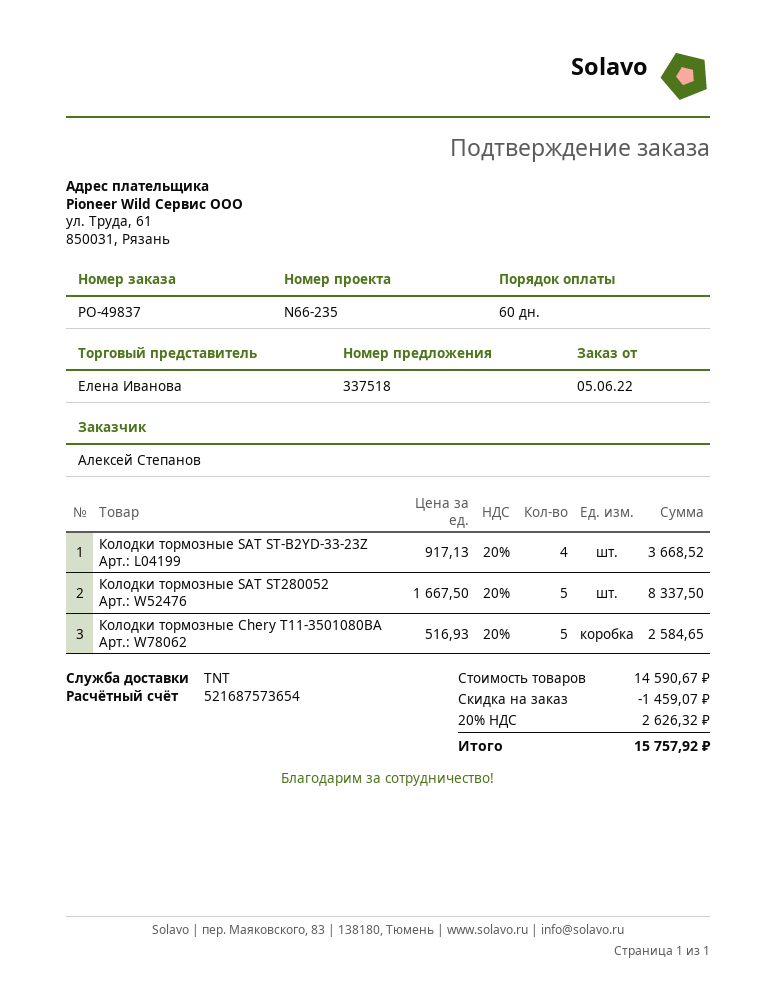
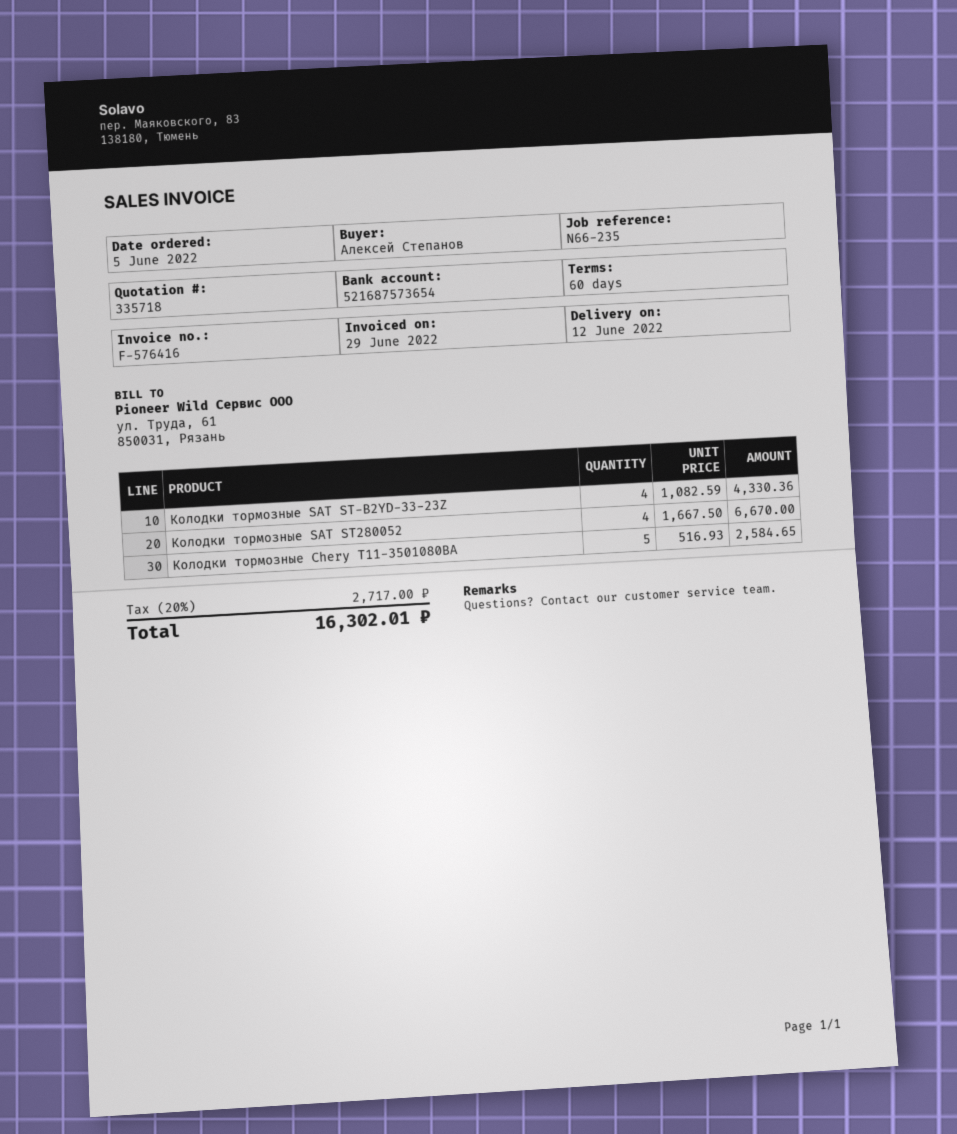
quote number: 337518 -> 335718
Колодки тормозные SAT ST-B2YD-33-23Z: 4 x 917.13 = 3668.52 -> 4 x 1082.59 = 4330.36
Колодки тормозные SAT ST280052: 5 x 1667.50 = 8337.50 -> 4 x 1667.50 = 6670.00
discount: 1459.07 -> none
tax: 20% = 2626.32 -> 20% = 2717.00
total: 15757.92 -> 16302.01

